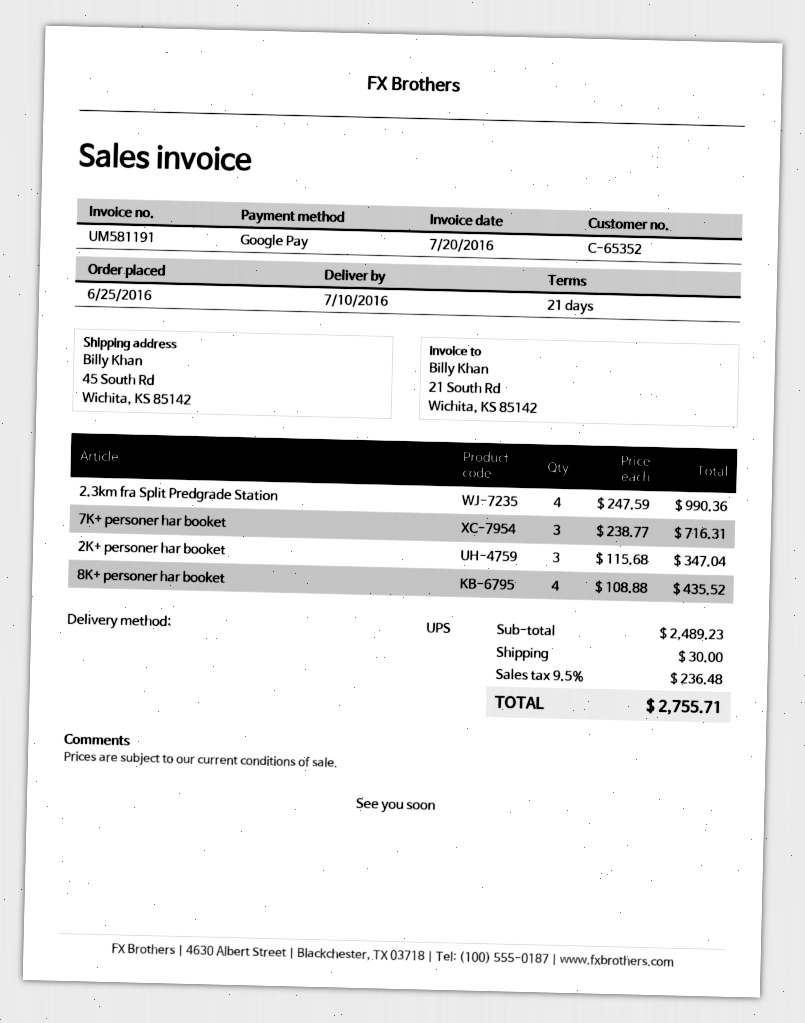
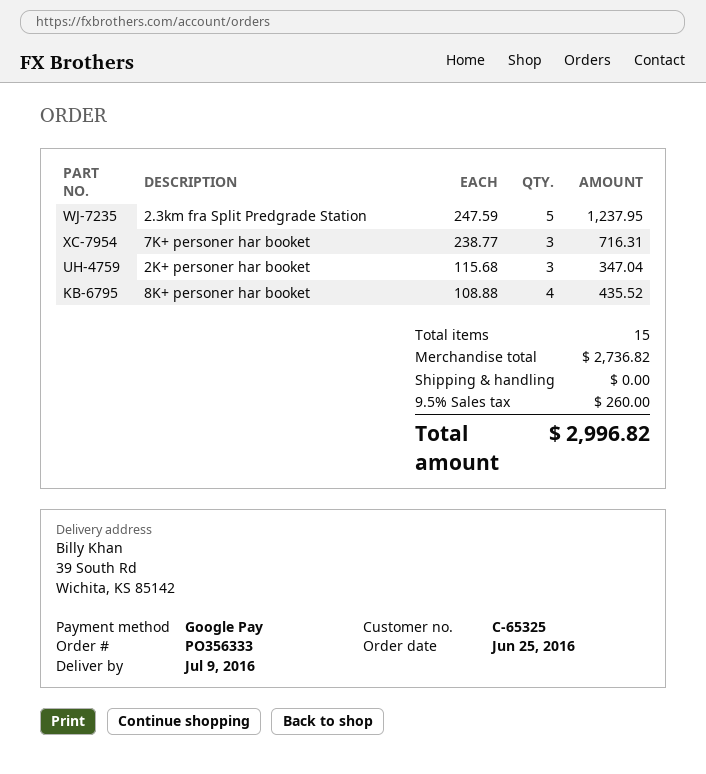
delivery date: 2016-07-10 -> 2016-07-09
customer number: C-65352 -> C-65325
ship to: 45 South Rd, Wichita, KS 85142 -> 39 South Rd, Wichita, KS 85142
2.3km fra Split Predgrade Station: 4 x 247.59 = 990.36 -> 5 x 247.59 = 1237.95
subtotal: 2489.23 -> 2736.82
shipping: 30.00 -> 0.00
tax: 9.5% = 236.48 -> 9.5% = 260.00
total: 2755.71 -> 2996.82

